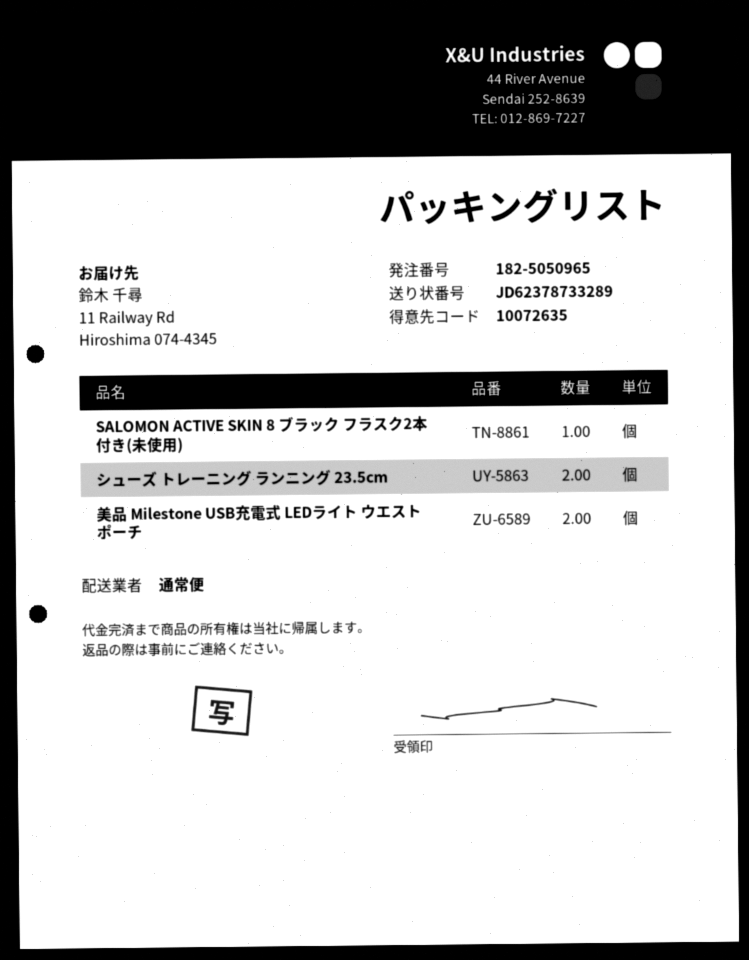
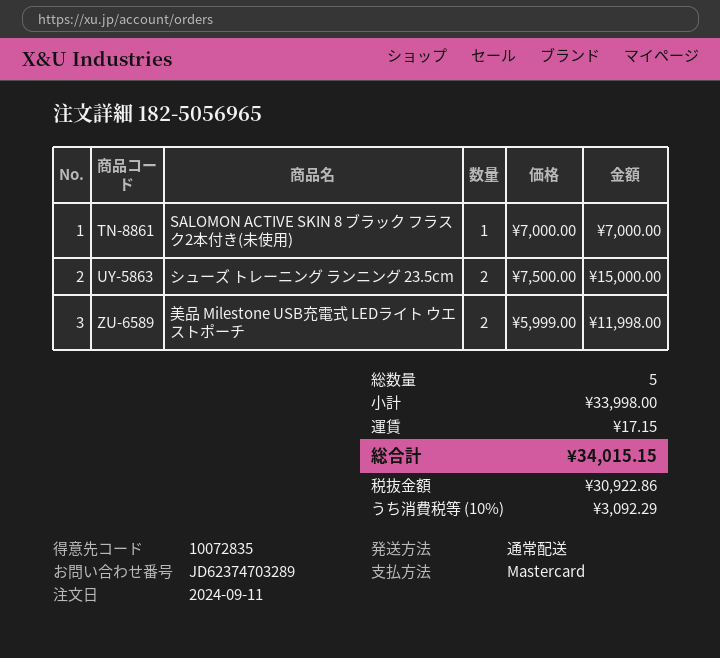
order number: 182-5050965 -> 182-5056965
customer number: 10072635 -> 10072835
tracking number: JD62378733289 -> JD62374703289

